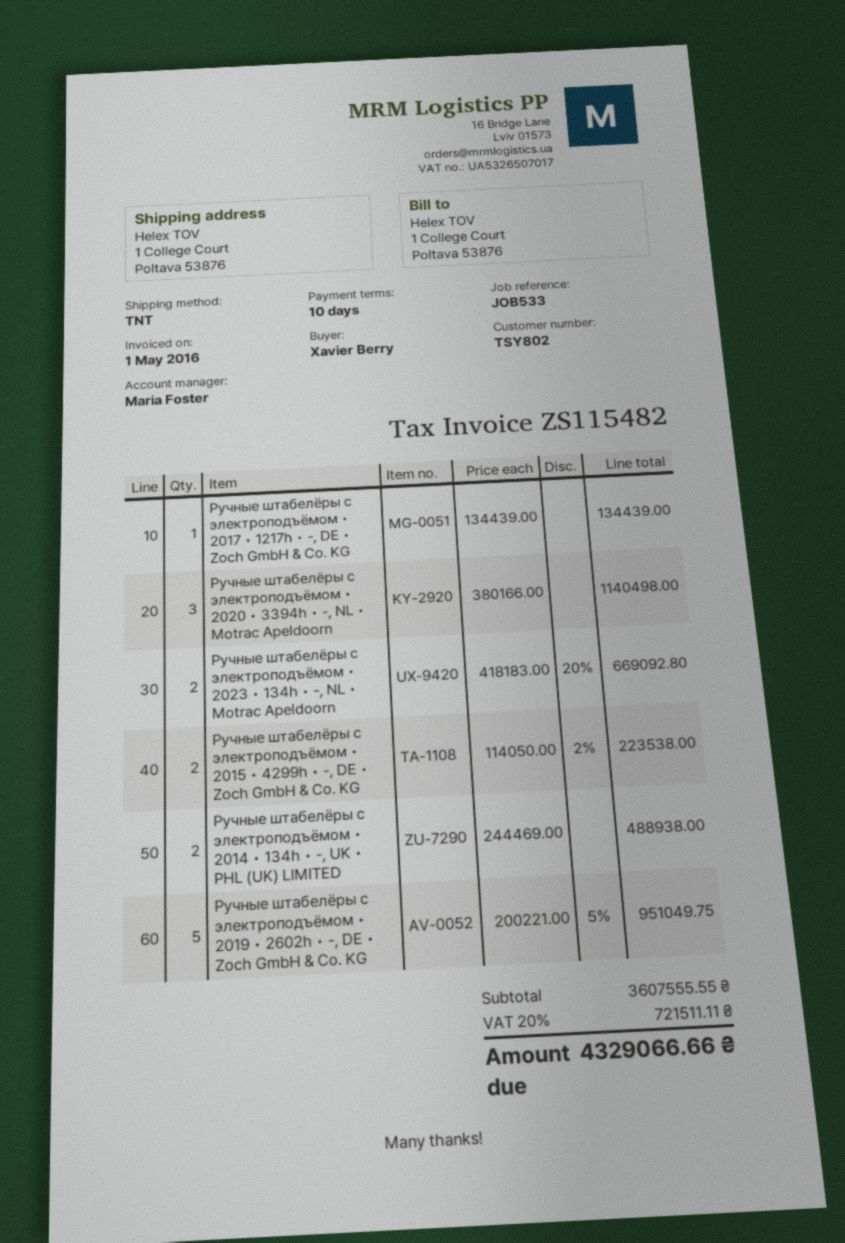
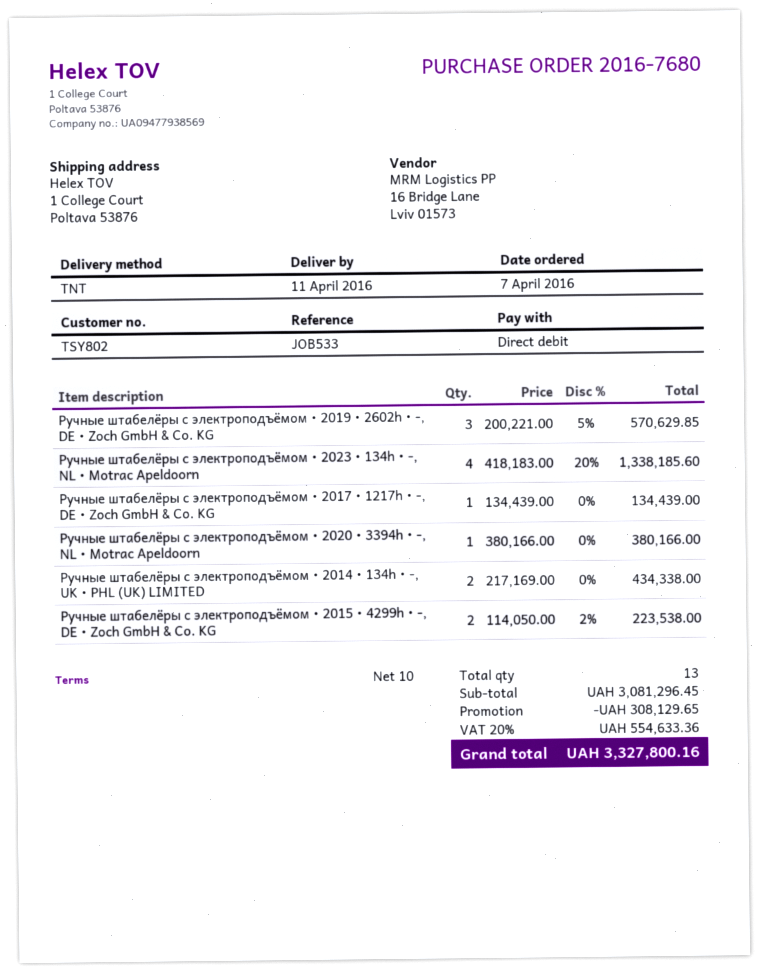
Ручные штабелёры с электроподъёмом • 2020 • 3394h • -, NL • Motrac Apeldoorn: 3 x 380166.00 = 1140498.00 -> 1 x 380166.00 = 380166.00
Ручные штабелёры с электроподъёмом • 2023 • 134h • -, NL • Motrac Apeldoorn: 2 x 418183.00 - 20% = 669092.80 -> 4 x 418183.00 - 20% = 1338185.60
Ручные штабелёры с электроподъёмом • 2014 • 134h • -, UK • PHL (UK) LIMITED: 2 x 244469.00 = 488938.00 -> 2 x 217169.00 = 434338.00
Ручные штабелёры с электроподъёмом • 2019 • 2602h • -, DE • Zoch GmbH & Co. KG: 5 x 200221.00 - 5% = 951049.75 -> 3 x 200221.00 - 5% = 570629.85
subtotal: 3607555.55 -> 3081296.45
discount: none -> 308129.65
tax: 20% = 721511.11 -> 20% = 554633.36
total: 4329066.66 -> 3327800.16

